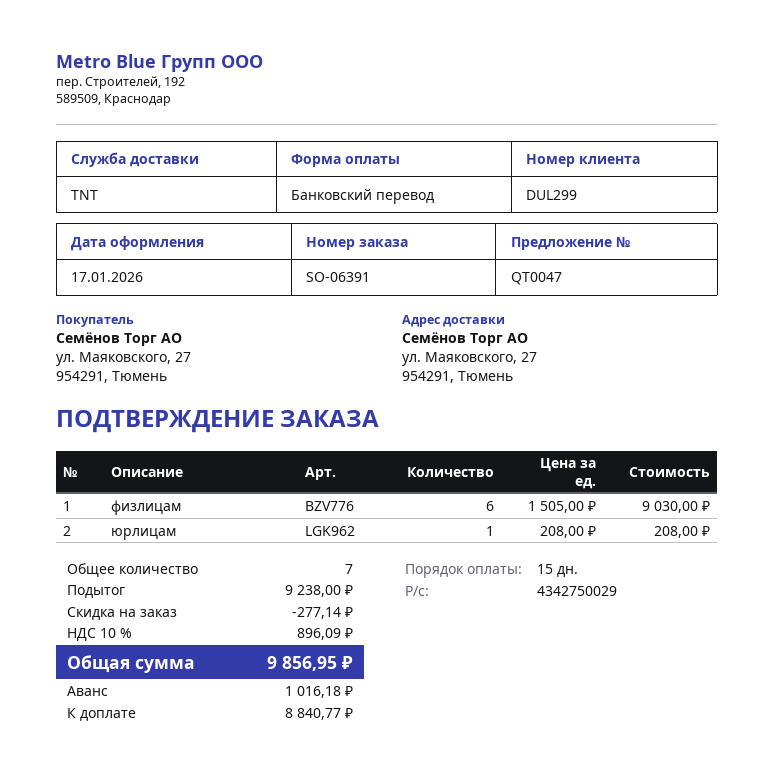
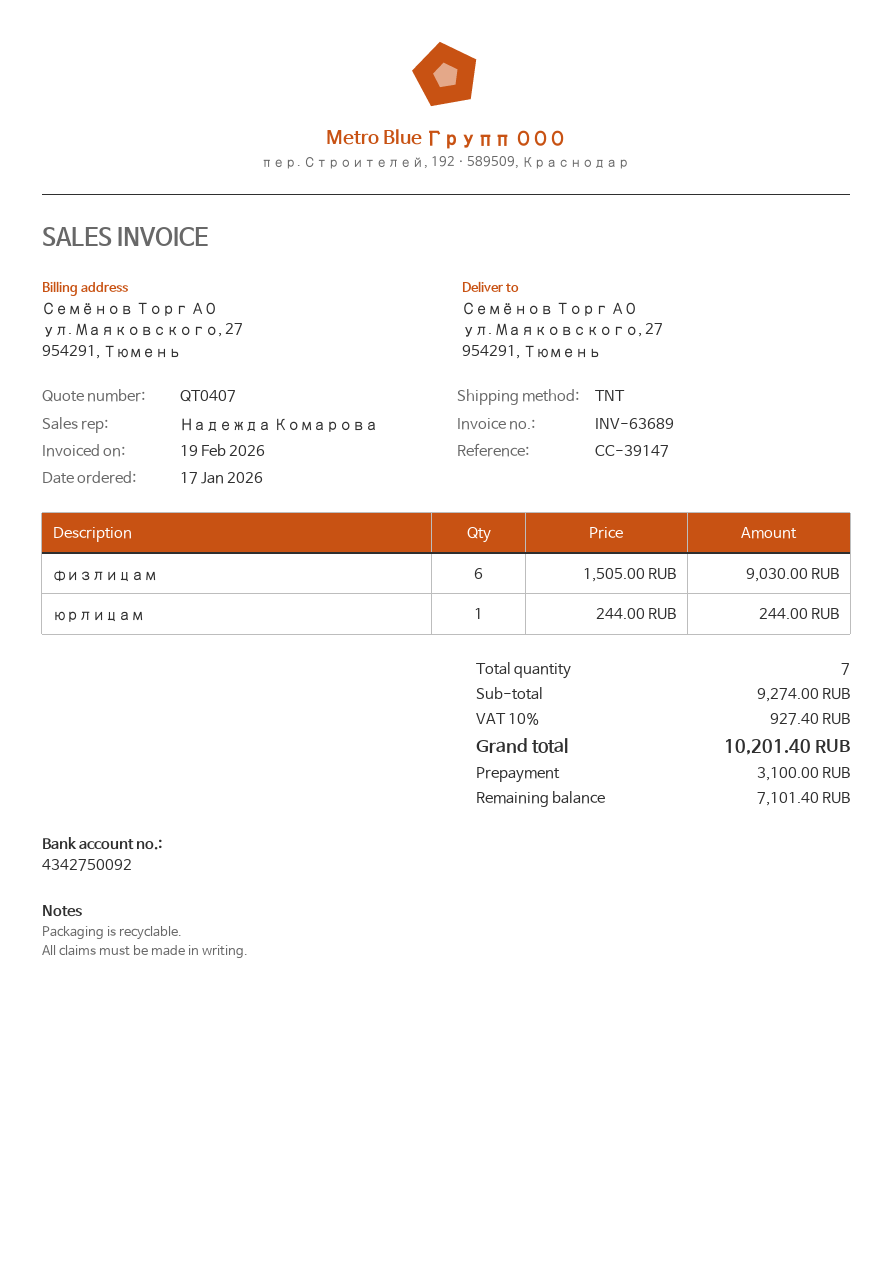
quote number: QT0047 -> QT0407
bank account: 4342750029 -> 4342750092
юрлицам: 1 x 208.00 = 208.00 -> 1 x 244.00 = 244.00
subtotal: 9238.00 -> 9274.00
discount: 277.14 -> none
tax: 10% = 896.09 -> 10% = 927.40
total: 9856.95 -> 10201.40
deposit: 1016.18 -> 3100.00
balance: 8840.77 -> 7101.40

